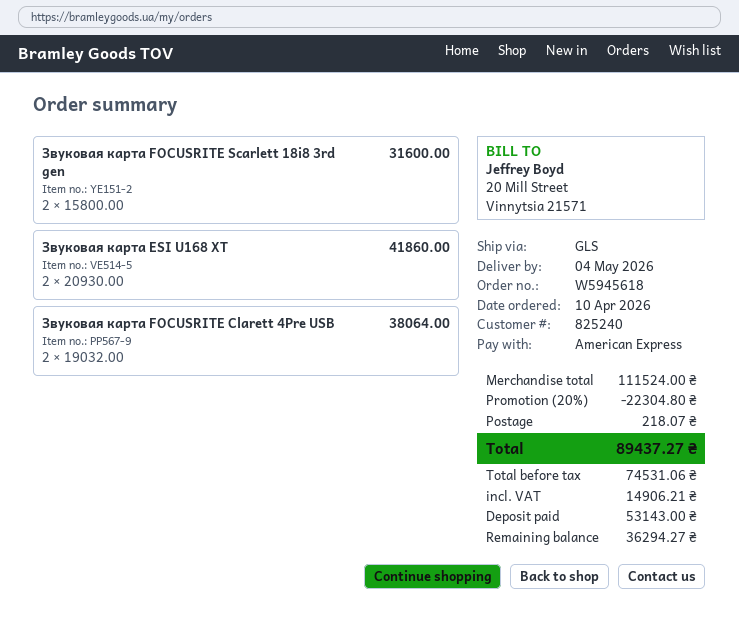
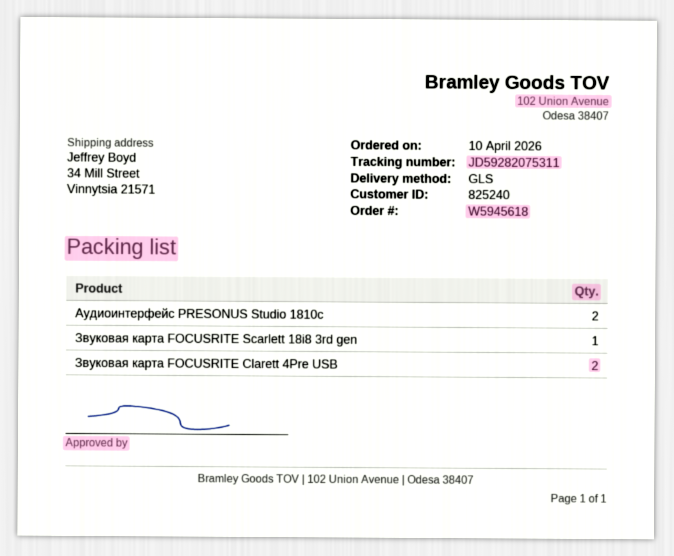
Звуковая карта FOCUSRITE Scarlett 18i8 3rd gen: 2 -> 1
Звуковая карта ESI U168 XT: 2 -> none
Аудиоинтерфейс PRESONUS Studio 1810c: none -> 2

